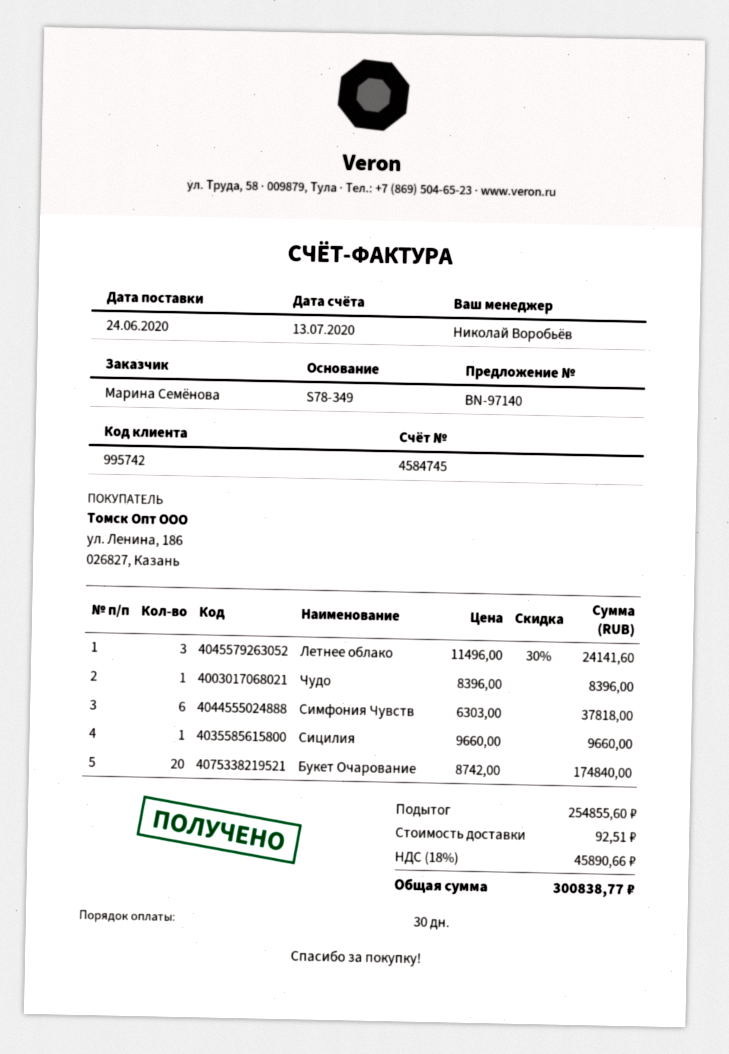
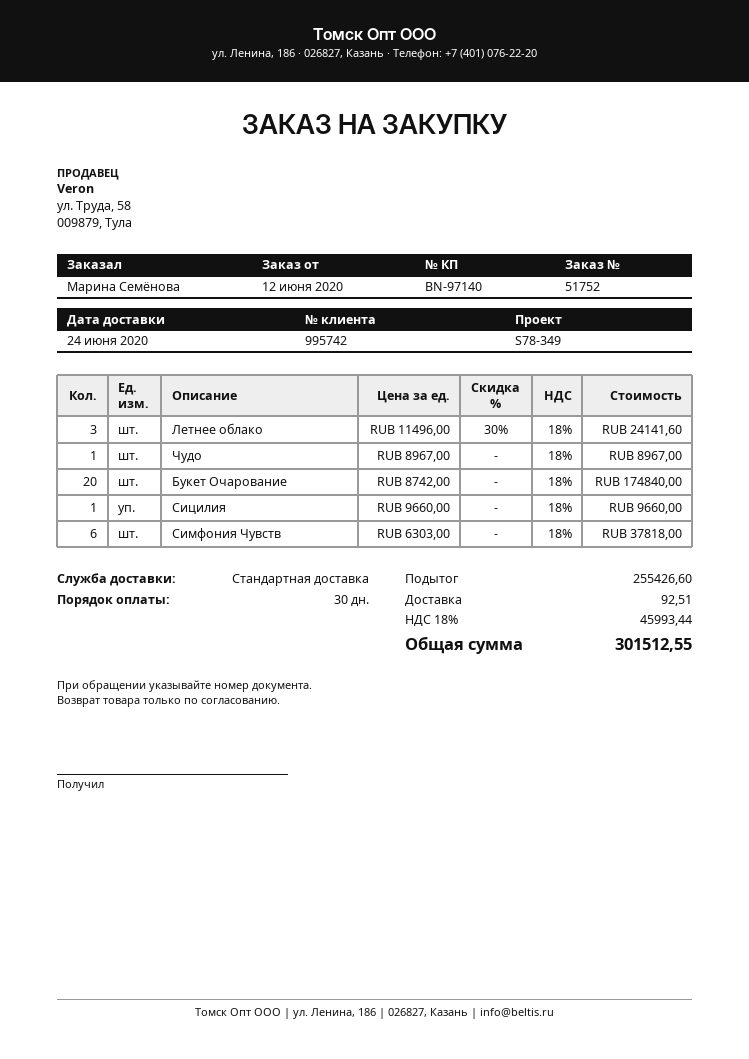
Чудо: 1 x 8396.00 = 8396.00 -> 1 x 8967.00 = 8967.00
subtotal: 254855.60 -> 255426.60
tax: 18% = 45890.66 -> 18% = 45993.44
total: 300838.77 -> 301512.55

